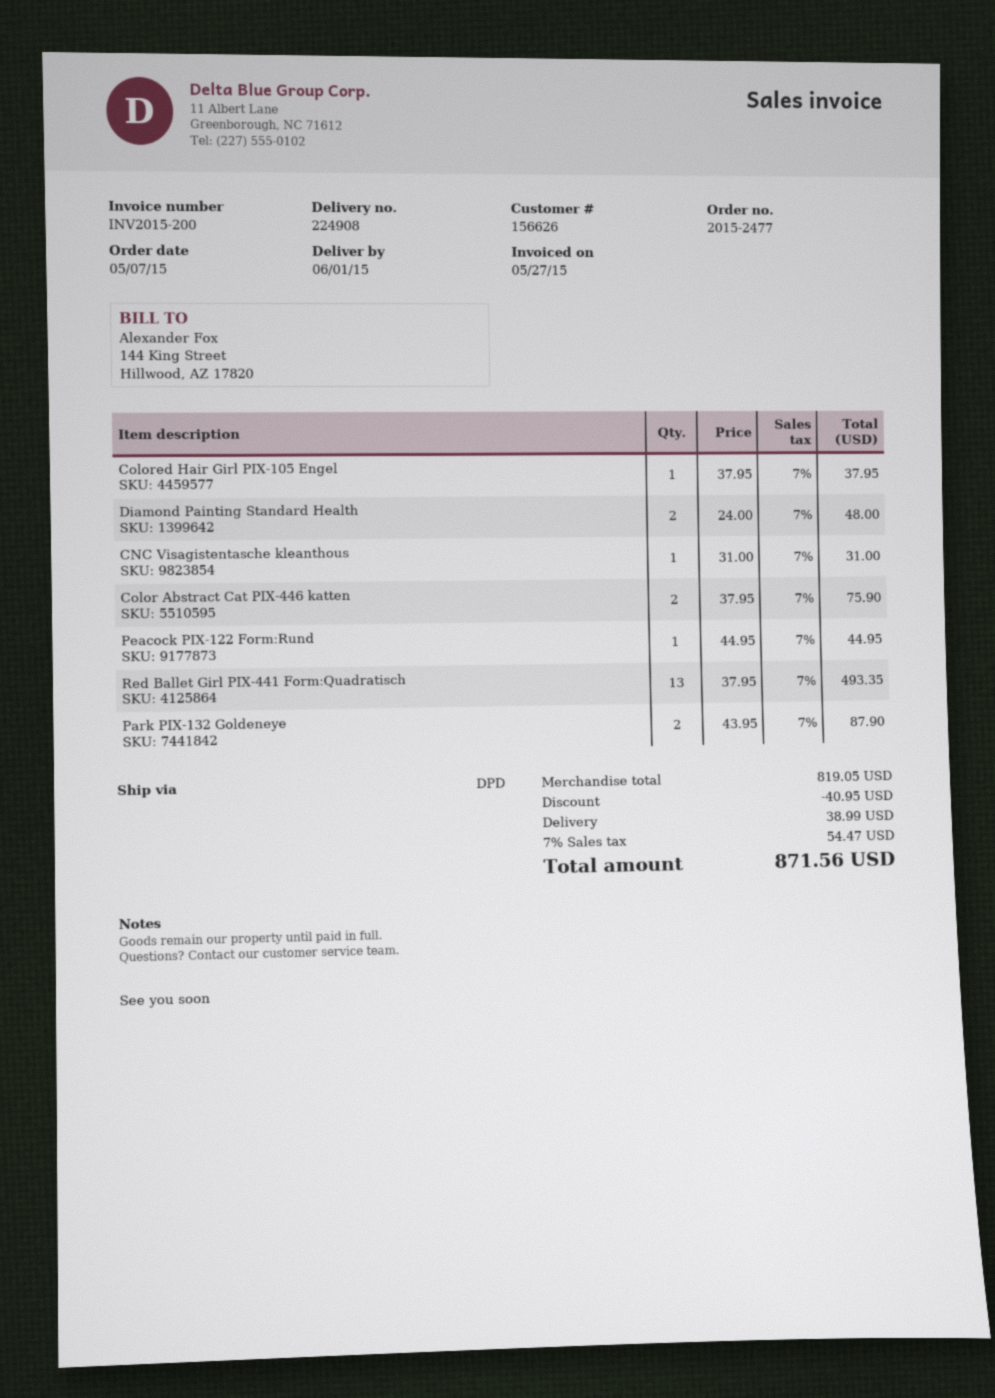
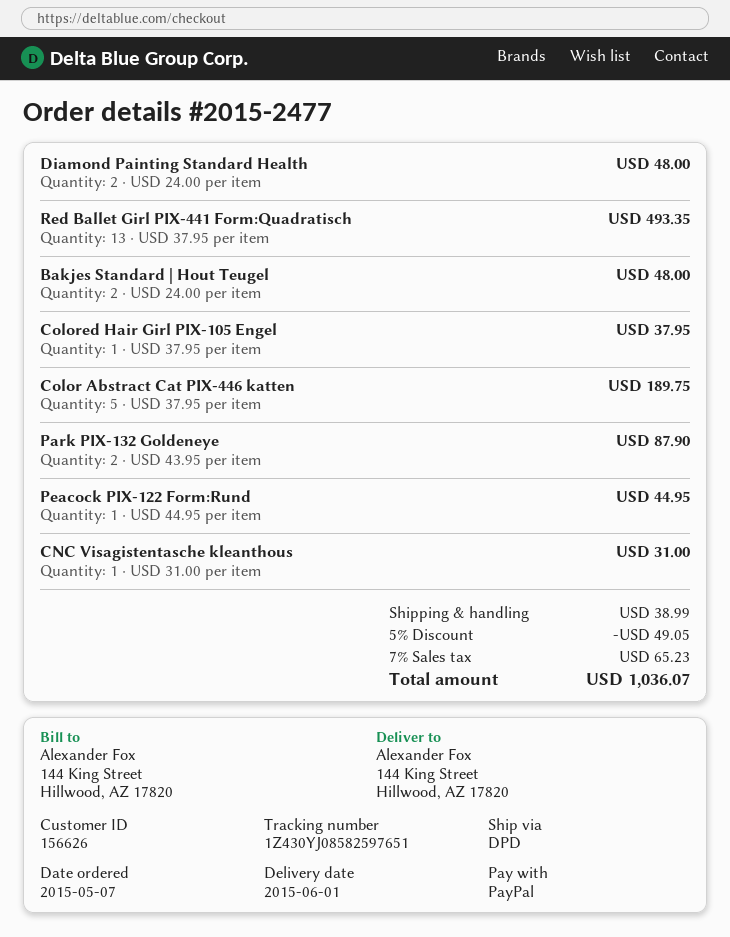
Color Abstract Cat PIX-446 katten: 2 x 37.95 = 75.90 -> 5 x 37.95 = 189.75
Bakjes Standard | Hout Teugel: none -> 2 x 24.00 = 48.00
discount: 40.95 -> 49.05
tax: 7% = 54.47 -> 7% = 65.23
total: 871.56 -> 1036.07

